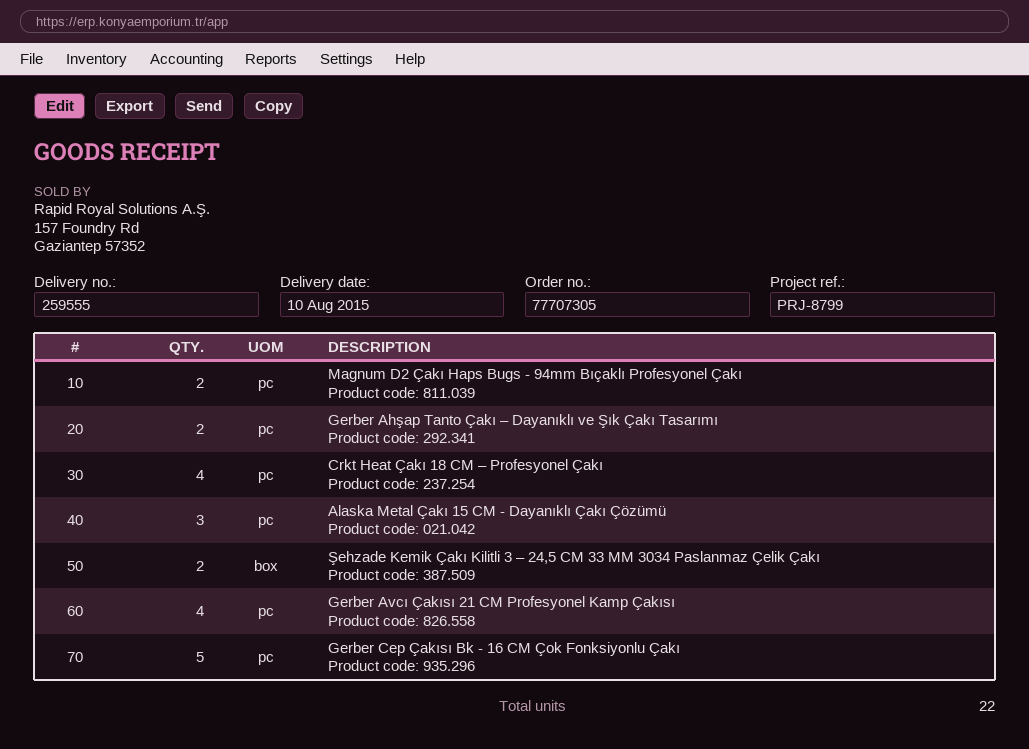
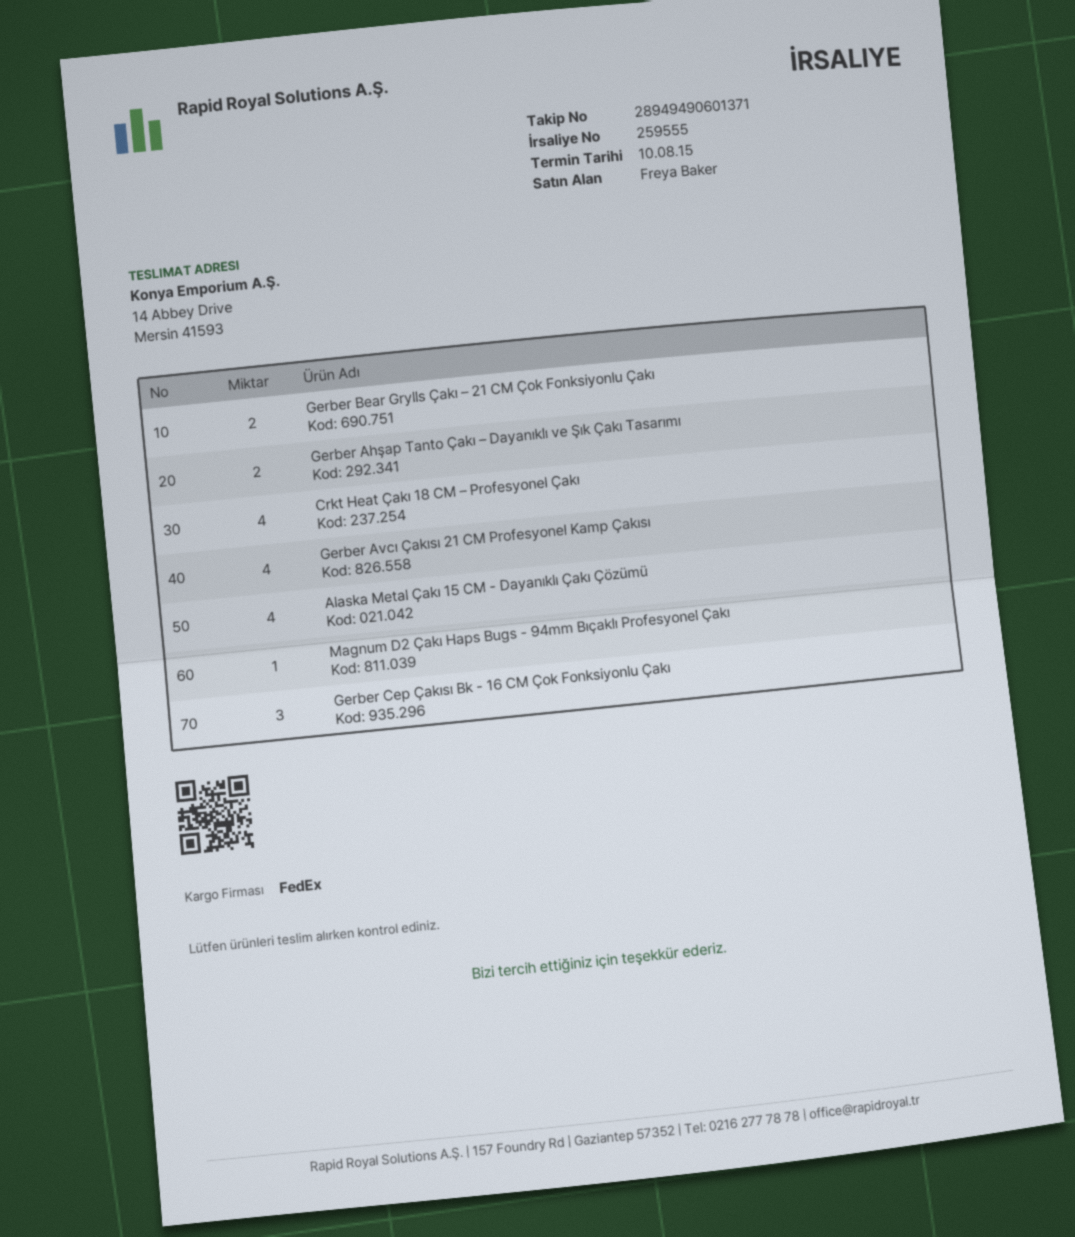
Magnum D2 Çakı Haps Bugs - 94mm Bıçaklı Profesyonel Çakı: 2 -> 1
Alaska Metal Çakı 15 CM - Dayanıklı Çakı Çözümü: 3 -> 4
Şehzade Kemik Çakı Kilitli 3 – 24,5 CM 33 MM 3034 Paslanmaz Çelik Çakı: 2 -> none
Gerber Cep Çakısı Bk - 16 CM Çok Fonksiyonlu Çakı: 5 -> 3
Gerber Bear Grylls Çakı – 21 CM Çok Fonksiyonlu Çakı: none -> 2

